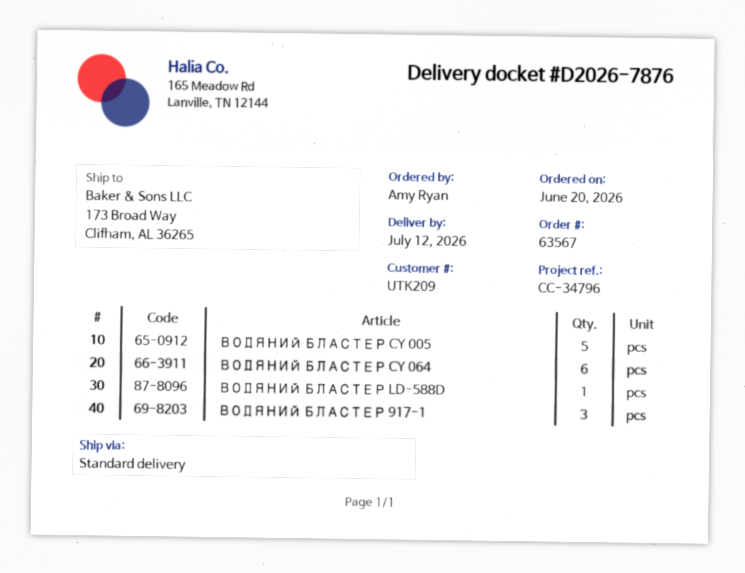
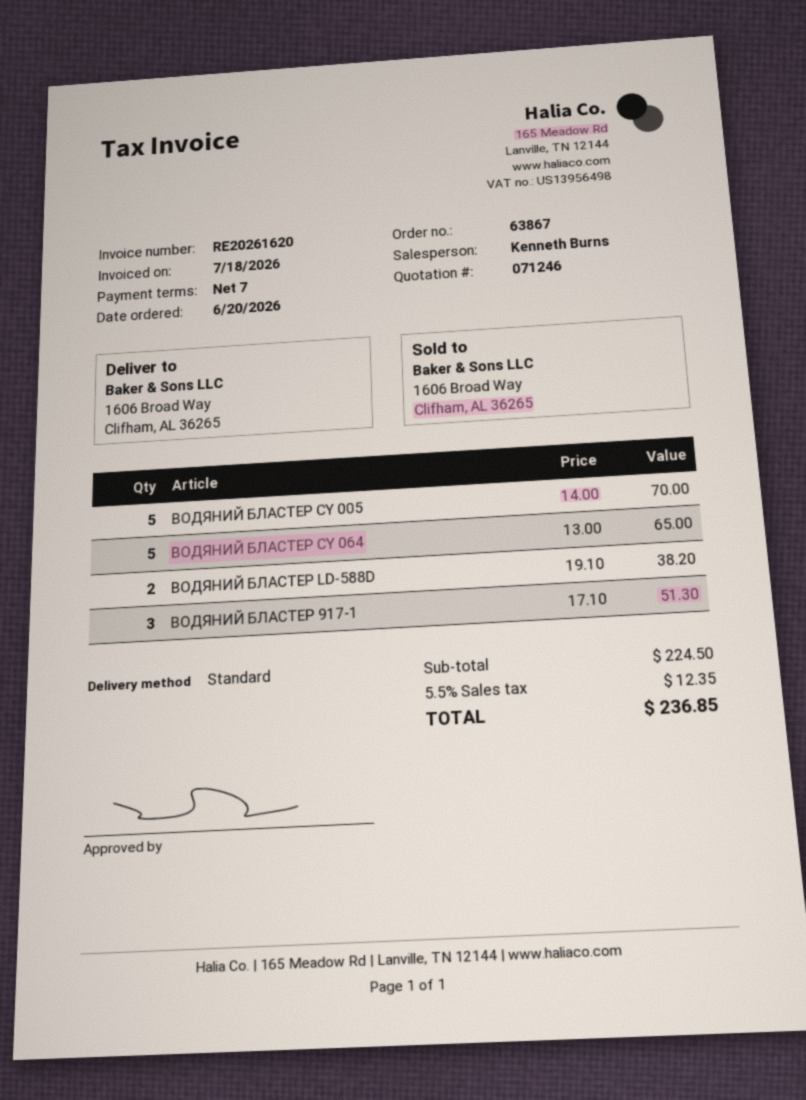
order number: 63567 -> 63867
ship to: 173 Broad Way, Clifham, AL 36265 -> 1606 Broad Way, Clifham, AL 36265
ВОДЯНИЙ БЛАСТЕР CY 064: 6 -> 5
ВОДЯНИЙ БЛАСТЕР LD-588D: 1 -> 2

